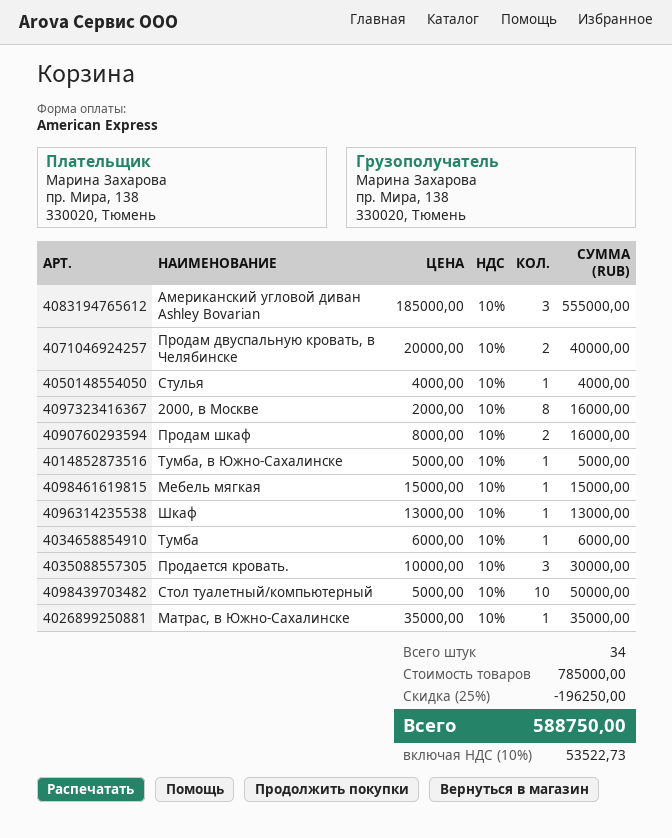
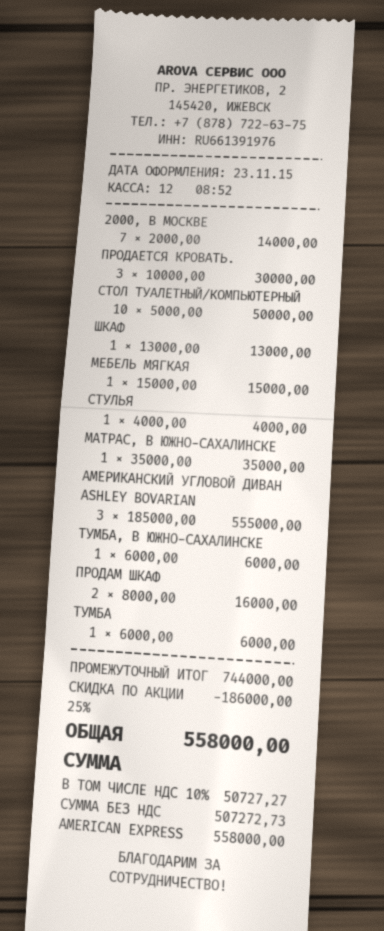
Продам двуспальную кровать, в Челябинске: 2 x 20000.00 = 40000.00 -> none
2000, в Москве: 8 x 2000.00 = 16000.00 -> 7 x 2000.00 = 14000.00
Тумба, в Южно-Сахалинске: 1 x 5000.00 = 5000.00 -> 1 x 6000.00 = 6000.00
subtotal: 785000.00 -> 744000.00
discount: 25% = 196250.00 -> 25% = 186000.00
tax: 10% = 53522.73 -> 10% = 50727.27
total: 588750.00 -> 558000.00

